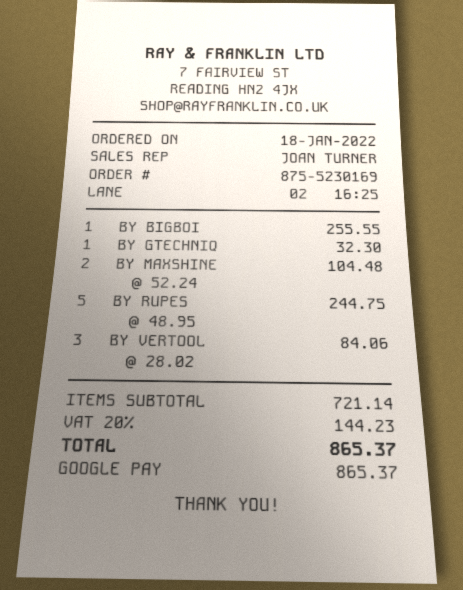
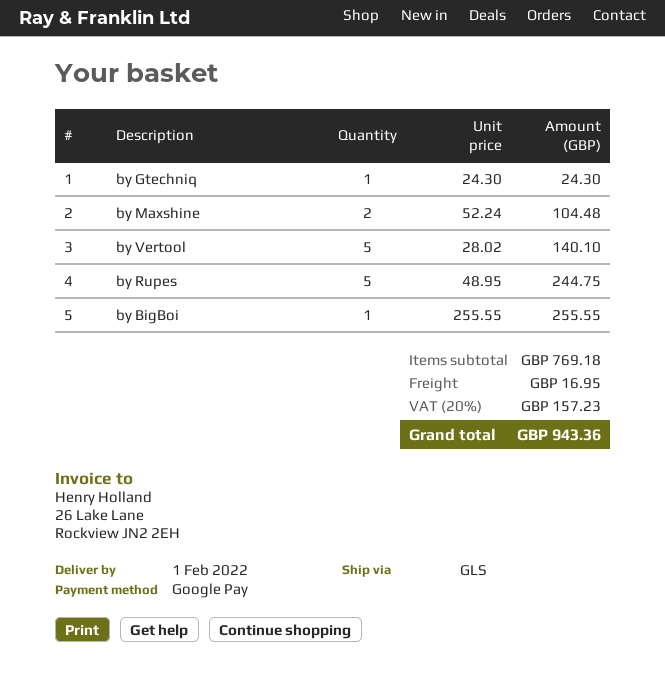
BY GTECHNIQ: 1 x 32.30 = 32.30 -> 1 x 24.30 = 24.30
BY VERTOOL: 3 x 28.02 = 84.06 -> 5 x 28.02 = 140.10
subtotal: 721.14 -> 769.18
shipping: none -> 16.95
tax: 20% = 144.23 -> 20% = 157.23
total: 865.37 -> 943.36

